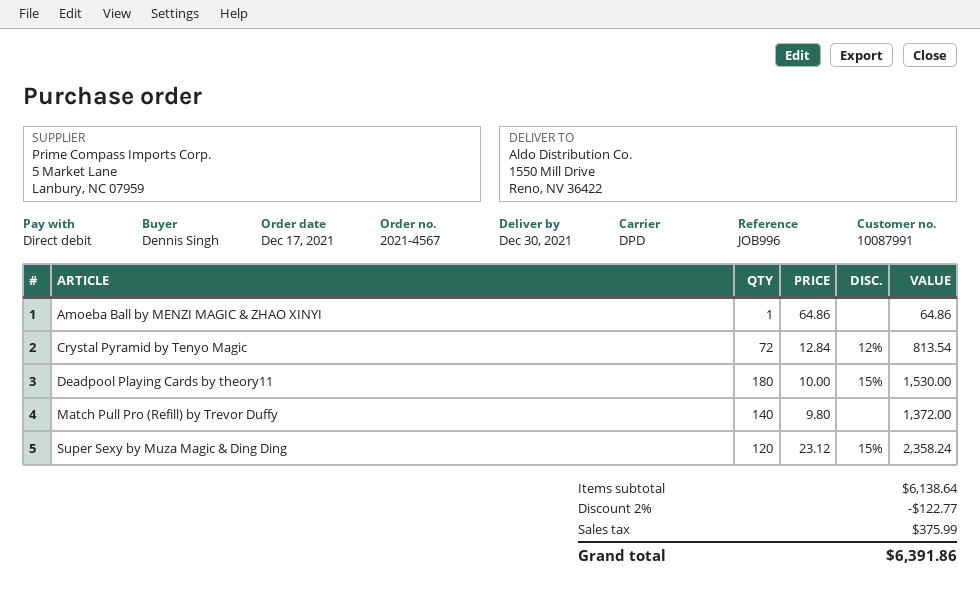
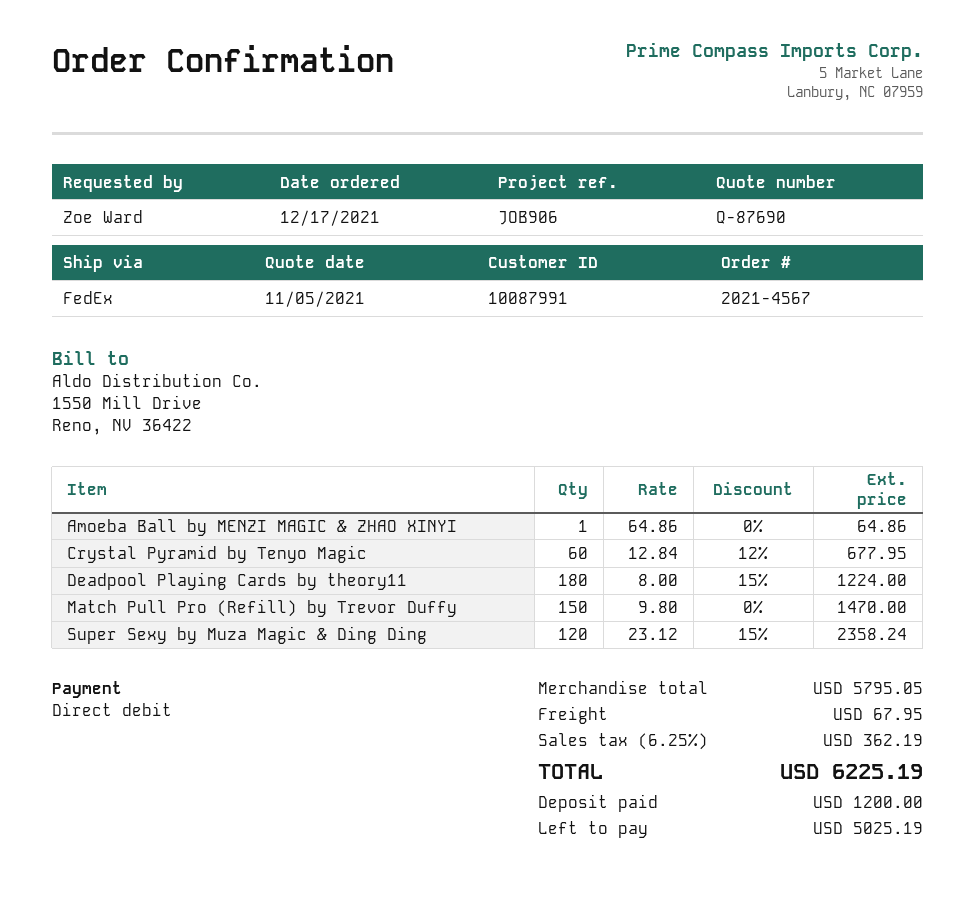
reference: JOB996 -> JOB906
ordered by: Dennis Singh -> Zoe Ward
shipping method: DPD -> FedEx
Crystal Pyramid by Tenyo Magic: 72 x 12.84 - 12% = 813.54 -> 60 x 12.84 - 12% = 677.95
Deadpool Playing Cards by theory11: 180 x 10.00 - 15% = 1530.00 -> 180 x 8.00 - 15% = 1224.00
Match Pull Pro (Refill) by Trevor Duffy: 140 x 9.80 = 1372.00 -> 150 x 9.80 = 1470.00
subtotal: 6138.64 -> 5795.05
discount: 2% = 122.77 -> none
shipping: none -> 67.95
tax: 375.99 -> 362.19
total: 6391.86 -> 6225.19

